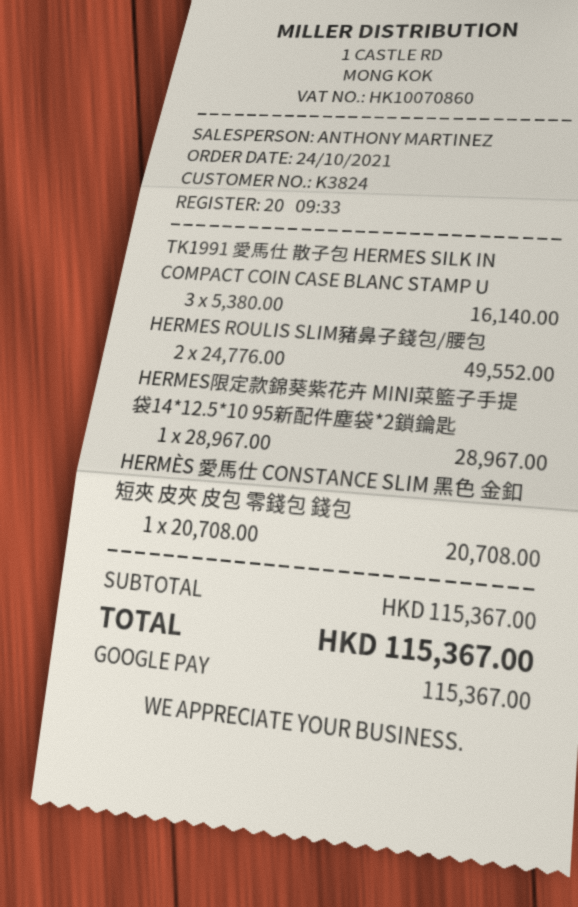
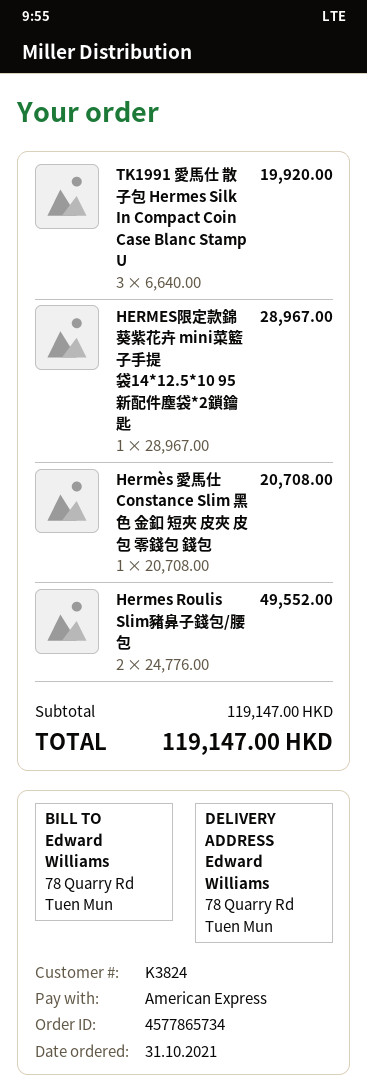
order date: 2021-10-24 -> 2021-10-31
payment method: Google Pay -> American Express
TK1991 愛馬仕 散子包 HERMES SILK IN COMPACT COIN CASE BLANC STAMP U: 3 x 5380.00 = 16140.00 -> 3 x 6640.00 = 19920.00
subtotal: 115367.00 -> 119147.00
total: 115367.00 -> 119147.00

